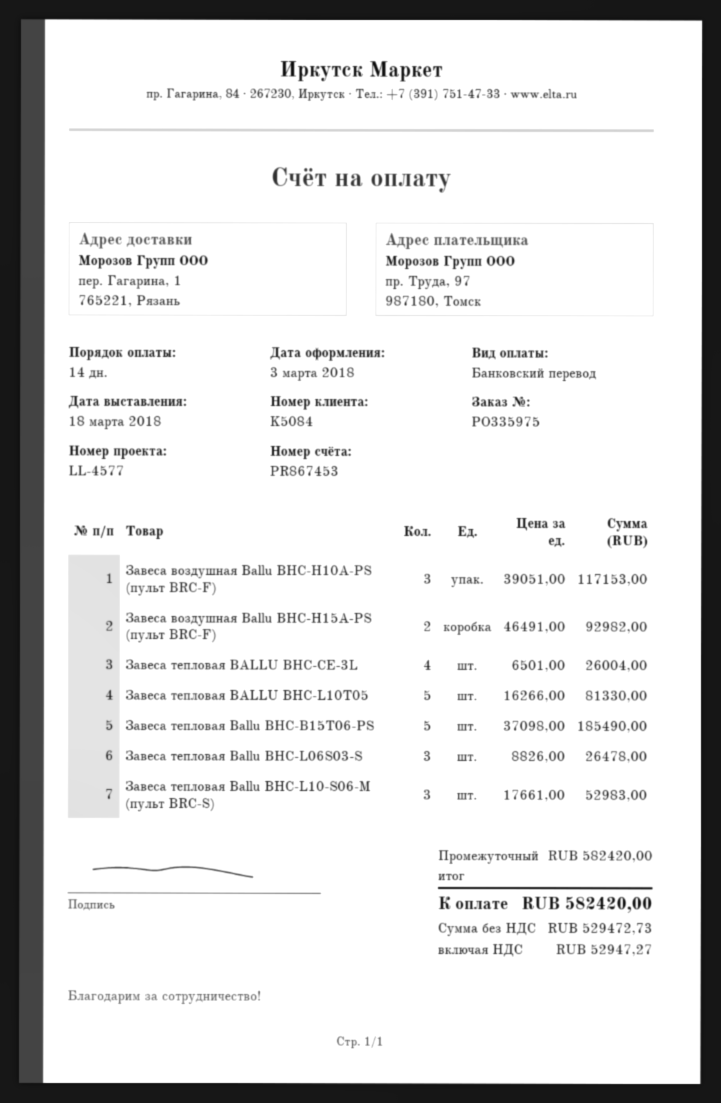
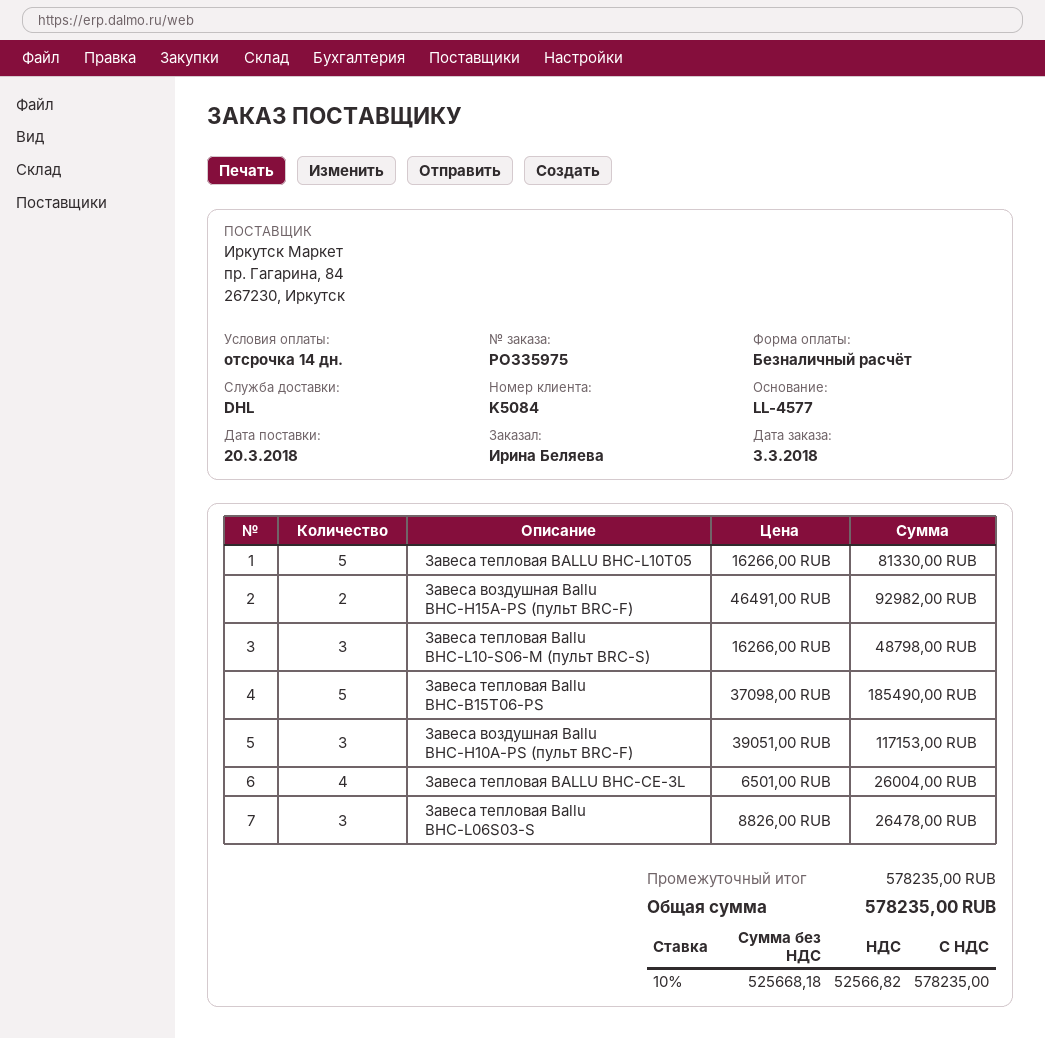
Завеса тепловая Ballu BHC-L10-S06-M (пульт BRC-S): 3 x 17661.00 = 52983.00 -> 3 x 16266.00 = 48798.00
subtotal: 582420.00 -> 578235.00
net: 529472.73 -> 525668.18
tax: 52947.27 -> 52566.82
total: 582420.00 -> 578235.00

